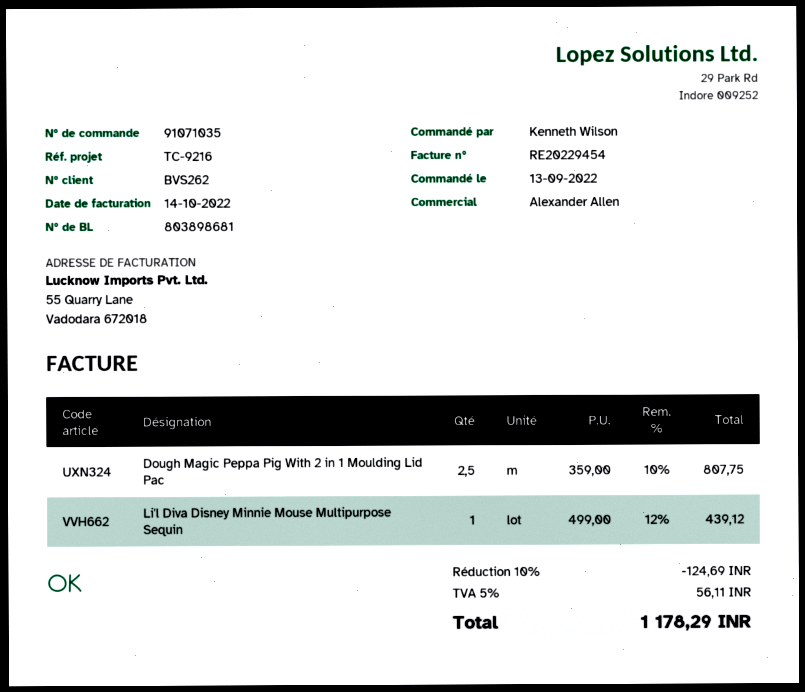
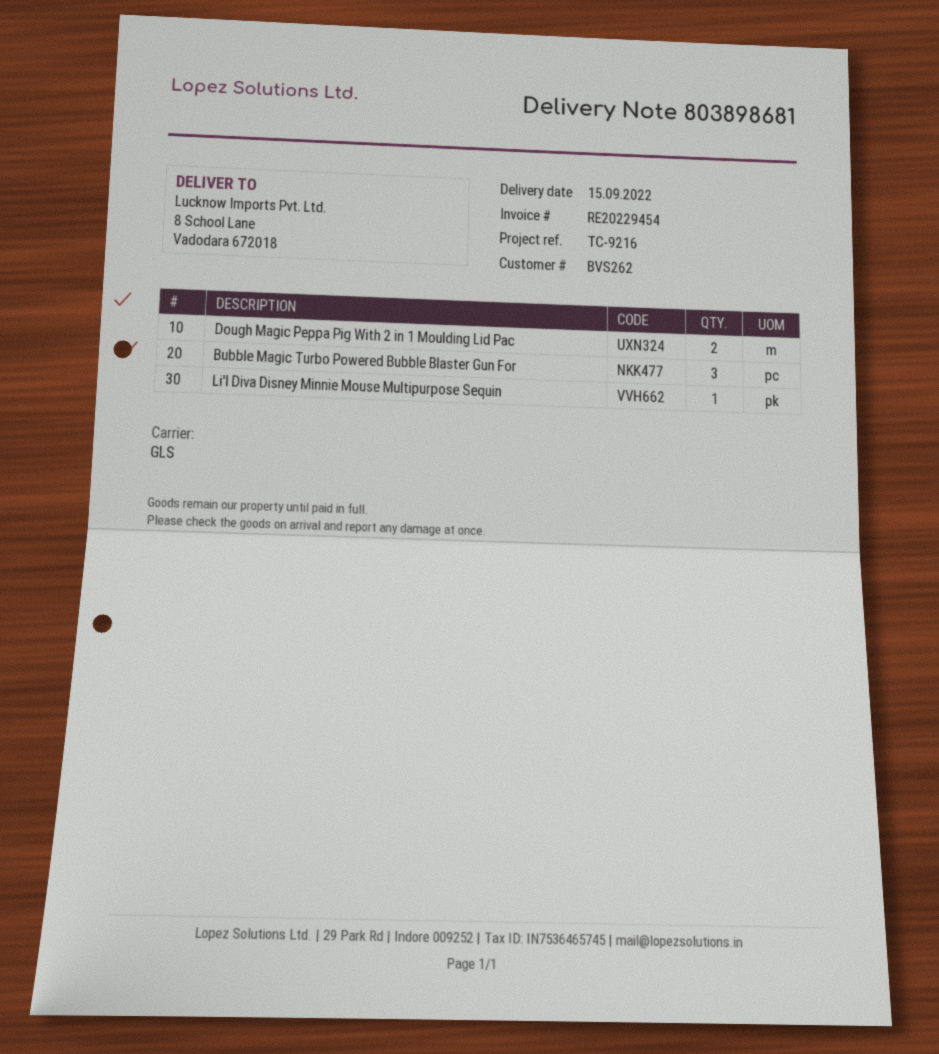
Dough Magic Peppa Pig With 2 in 1 Moulding Lid Pac: 2.5 -> 2
Bubble Magic Turbo Powered Bubble Blaster Gun For: none -> 3

